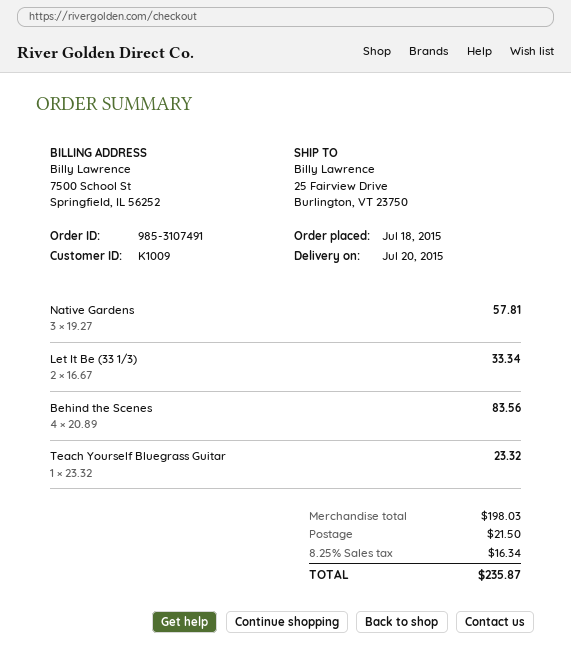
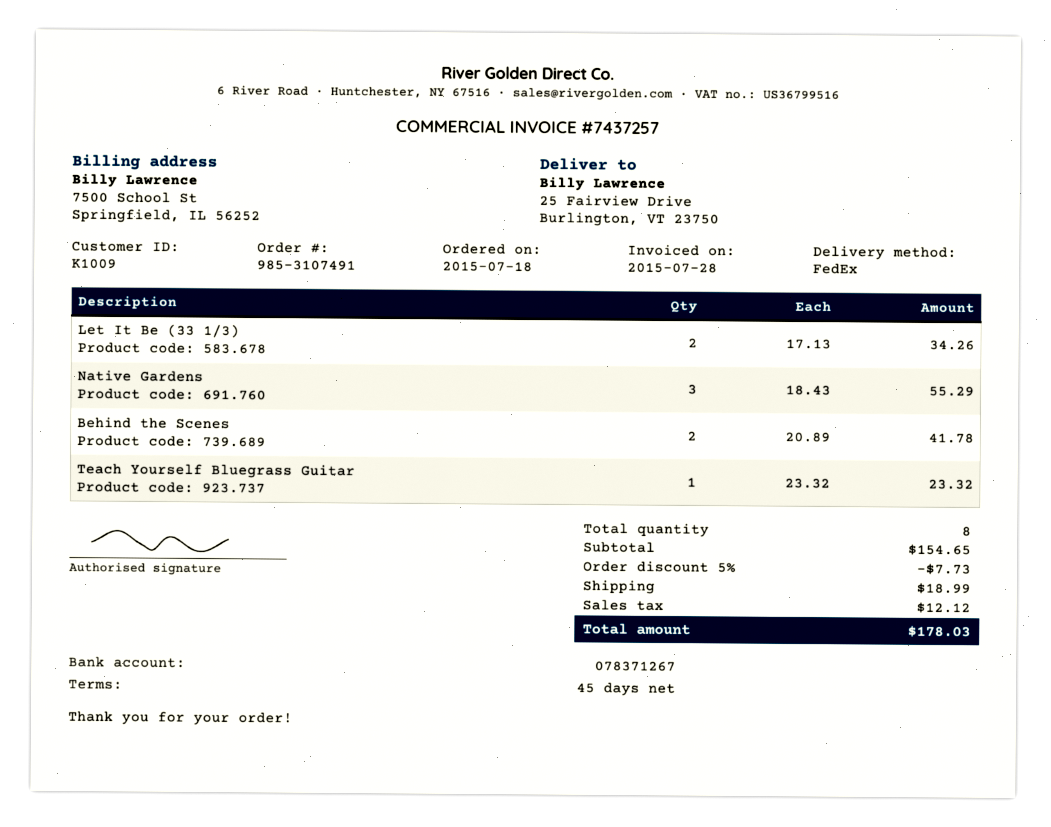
Native Gardens: 3 x 19.27 = 57.81 -> 3 x 18.43 = 55.29
Let It Be (33 1/3): 2 x 16.67 = 33.34 -> 2 x 17.13 = 34.26
Behind the Scenes: 4 x 20.89 = 83.56 -> 2 x 20.89 = 41.78
subtotal: 198.03 -> 154.65
discount: none -> 5% = 7.73
shipping: 21.50 -> 18.99
tax: 16.34 -> 12.12
total: 235.87 -> 178.03

